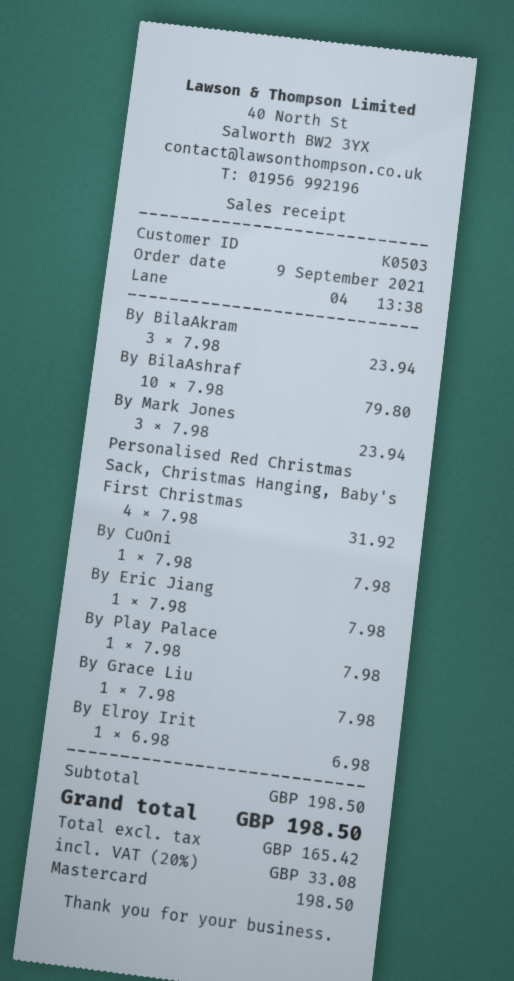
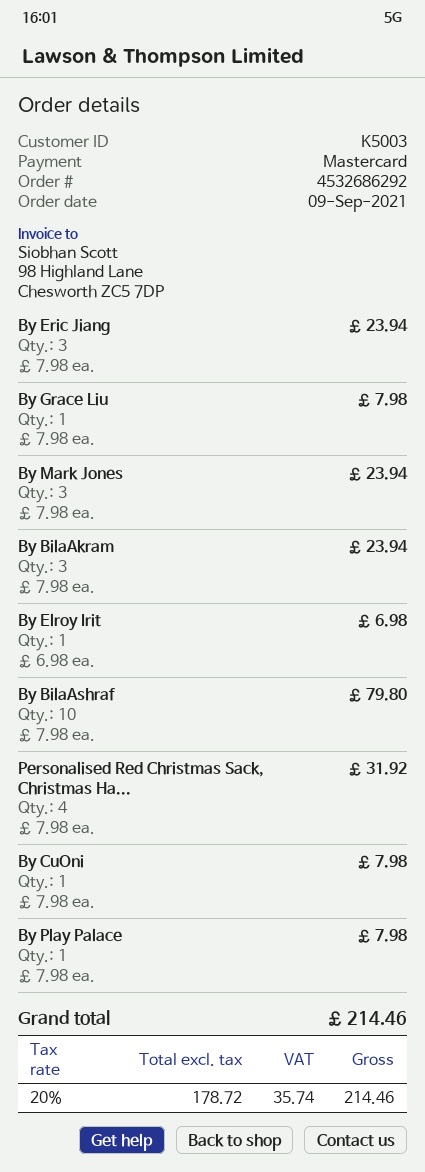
customer number: K0503 -> K5003
By Eric Jiang: 1 x 7.98 = 7.98 -> 3 x 7.98 = 23.94
net: 165.42 -> 178.72
tax: 20% = 33.08 -> 20% = 35.74
total: 198.50 -> 214.46

